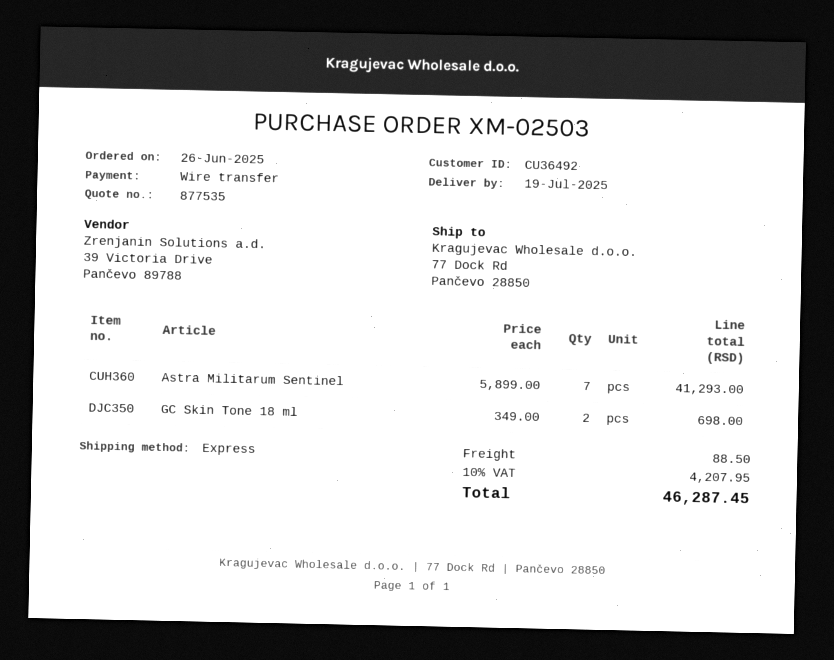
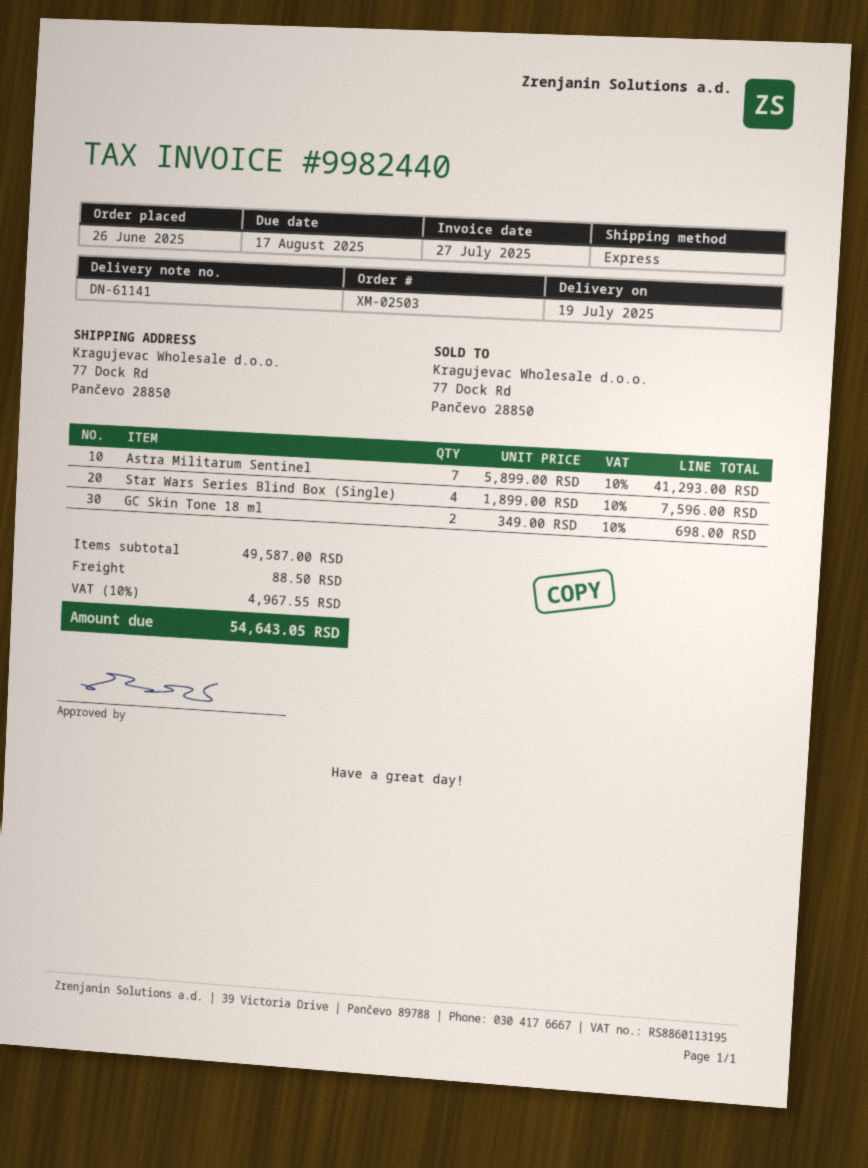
Star Wars Series Blind Box (Single): none -> 4 x 1899.00 = 7596.00
tax: 10% = 4207.95 -> 10% = 4967.55
total: 46287.45 -> 54643.05

